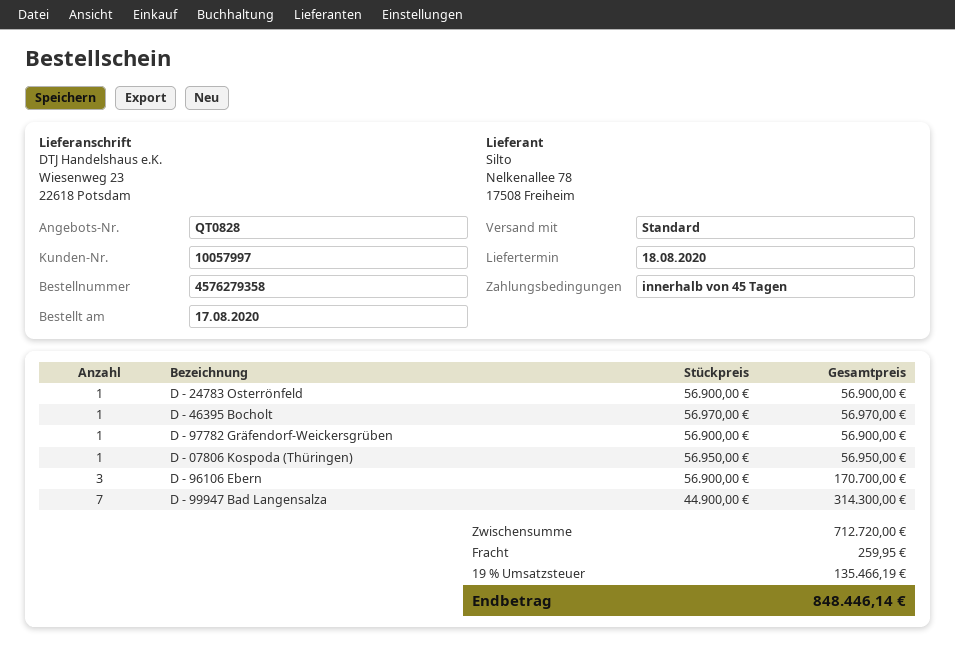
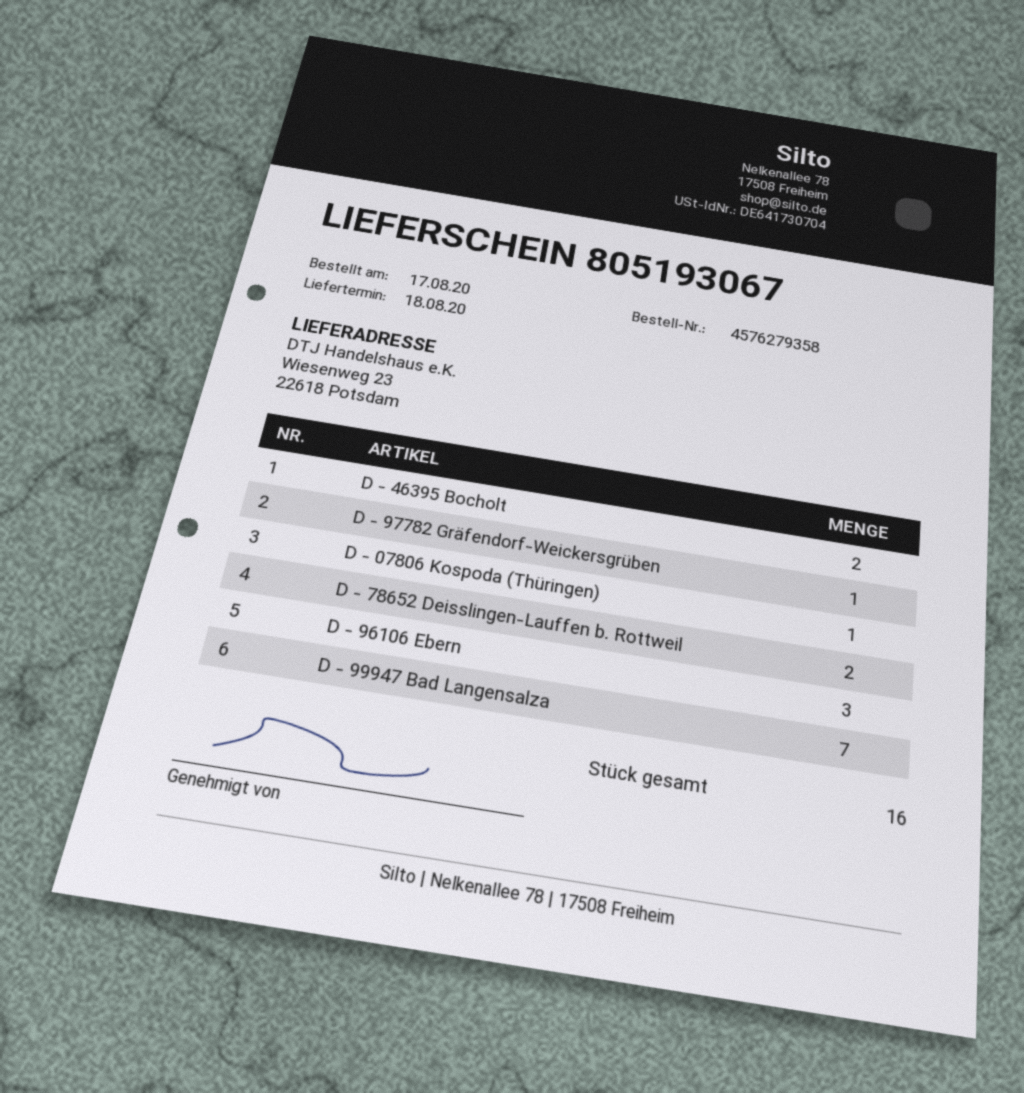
D - 24783 Osterrönfeld: 1 -> none
D - 46395 Bocholt: 1 -> 2
D - 78652 Deisslingen-Lauffen b. Rottweil: none -> 2

